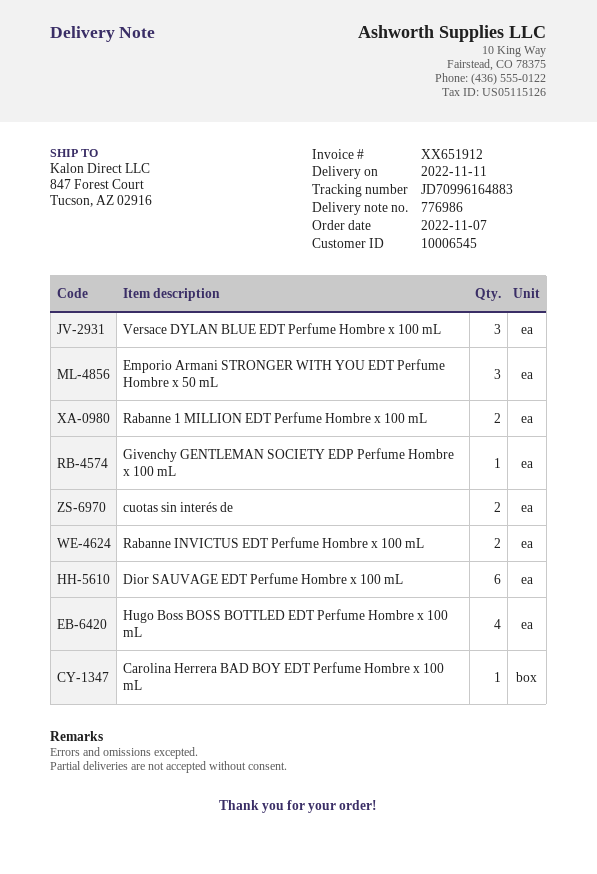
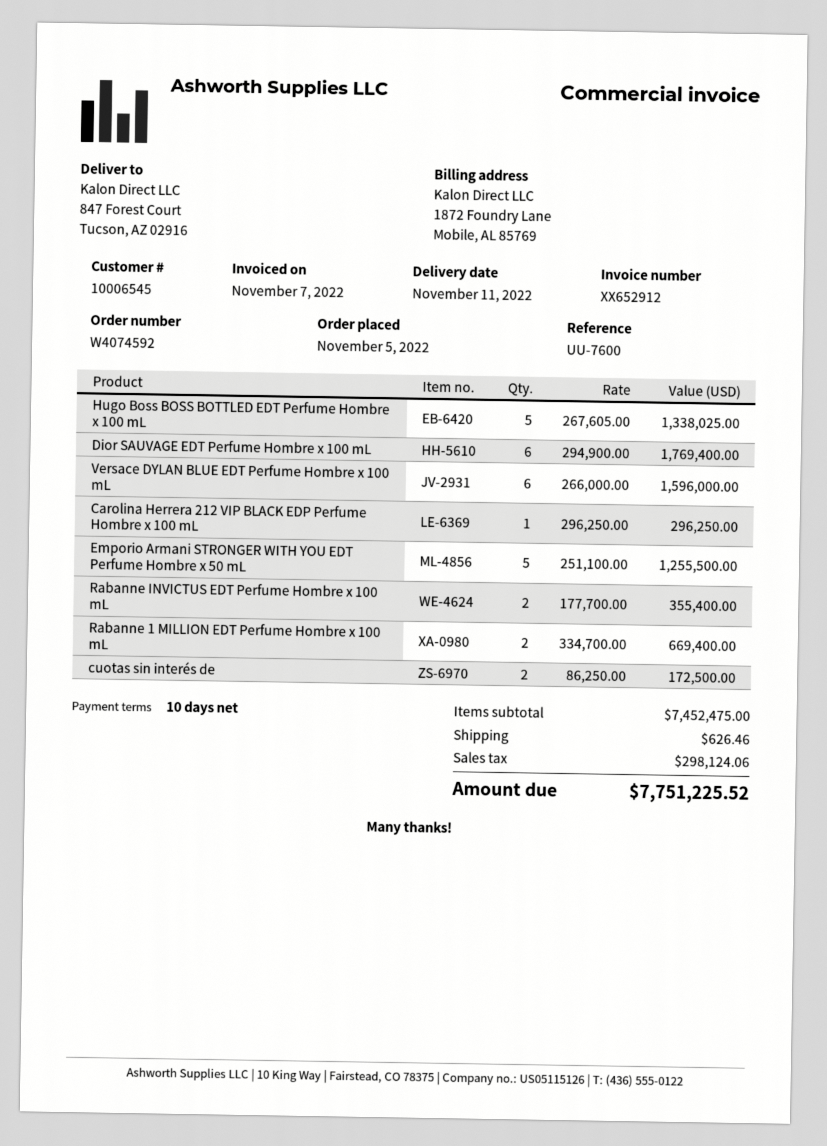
order date: 2022-11-07 -> 2022-11-05
invoice number: XX651912 -> XX652912
Versace DYLAN BLUE EDT Perfume Hombre x 100 mL: 3 -> 6
Emporio Armani STRONGER WITH YOU EDT Perfume Hombre x 50 mL: 3 -> 5
Givenchy GENTLEMAN SOCIETY EDP Perfume Hombre x 100 mL: 1 -> none
Hugo Boss BOSS BOTTLED EDT Perfume Hombre x 100 mL: 4 -> 5
Carolina Herrera BAD BOY EDT Perfume Hombre x 100 mL: 1 -> none
Carolina Herrera 212 VIP BLACK EDP Perfume Hombre x 100 mL: none -> 1

